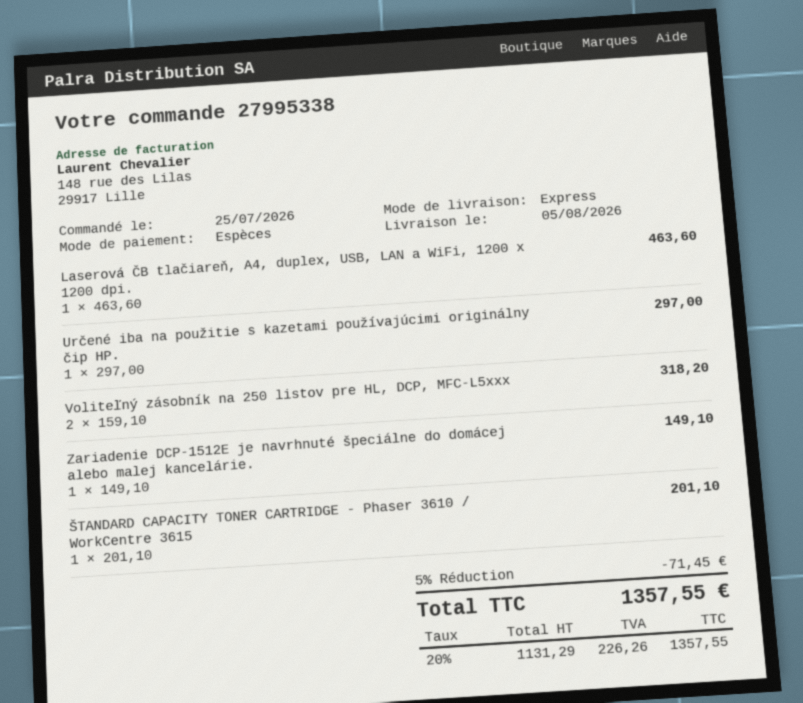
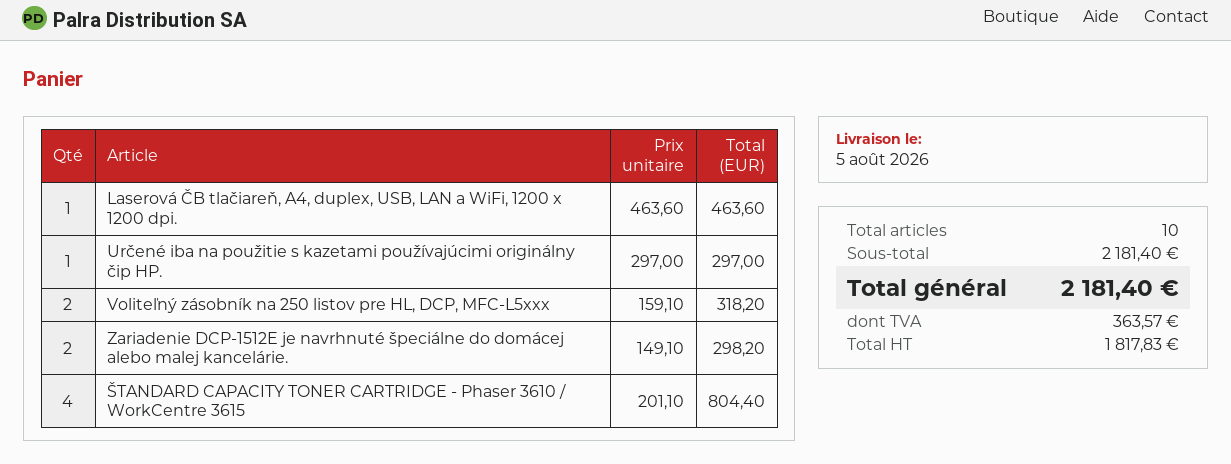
Zariadenie DCP-1512E je navrhnuté špeciálne do domácej alebo malej kancelárie.: 1 x 149.10 = 149.10 -> 2 x 149.10 = 298.20
ŠTANDARD CAPACITY TONER CARTRIDGE - Phaser 3610 / WorkCentre 3615: 1 x 201.10 = 201.10 -> 4 x 201.10 = 804.40
discount: 5% = 71.45 -> none
net: 1131.29 -> 1817.83
tax: 226.26 -> 363.57
total: 1357.55 -> 2181.40

